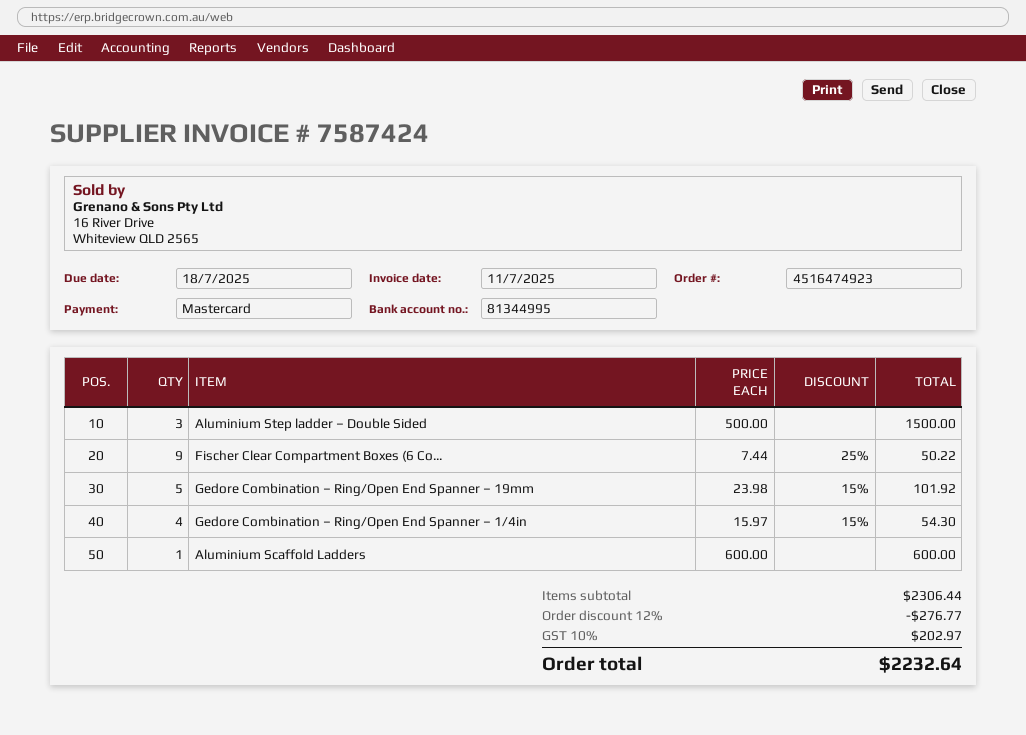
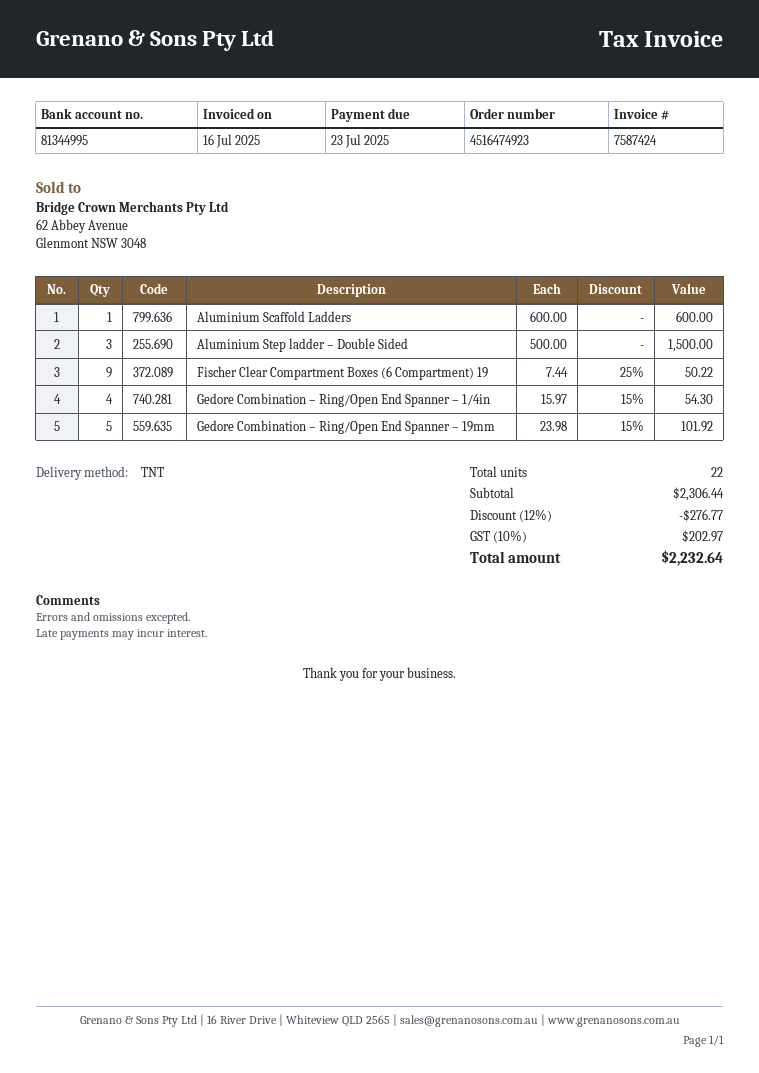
invoice date: 2025-07-11 -> 2025-07-16
due date: 2025-07-18 -> 2025-07-23

